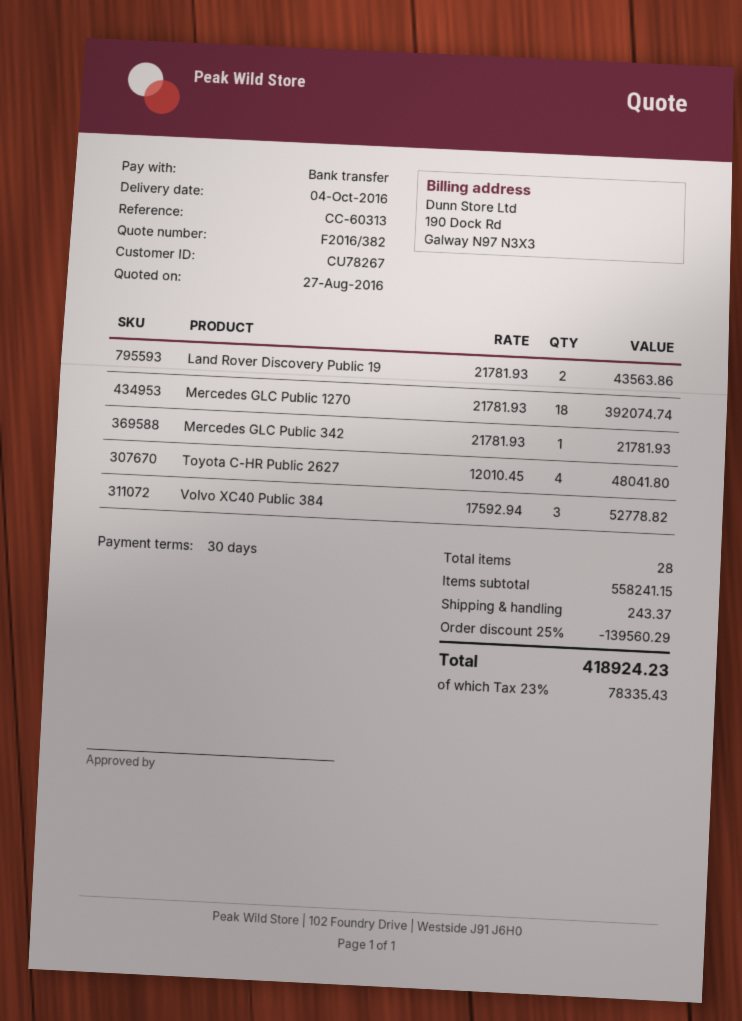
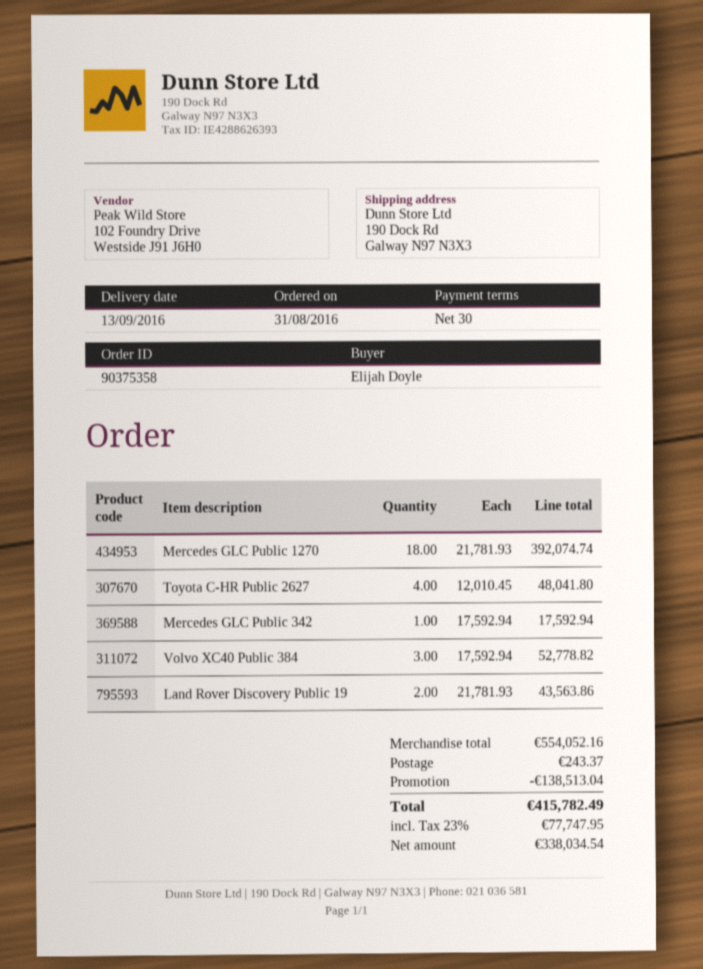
delivery date: 2016-10-04 -> 2016-09-13
Mercedes GLC Public 342: 1 x 21781.93 = 21781.93 -> 1 x 17592.94 = 17592.94
subtotal: 558241.15 -> 554052.16
discount: 139560.29 -> 138513.04
tax: 23% = 78335.43 -> 23% = 77747.95
total: 418924.23 -> 415782.49

